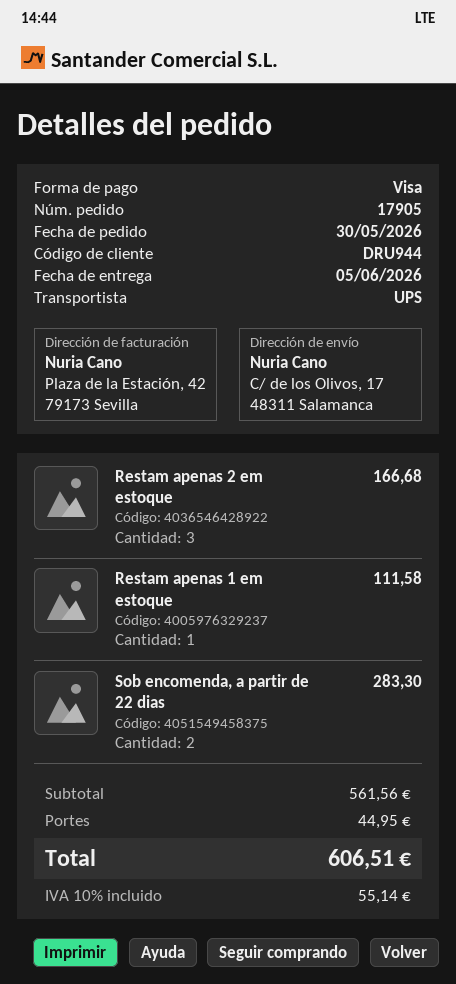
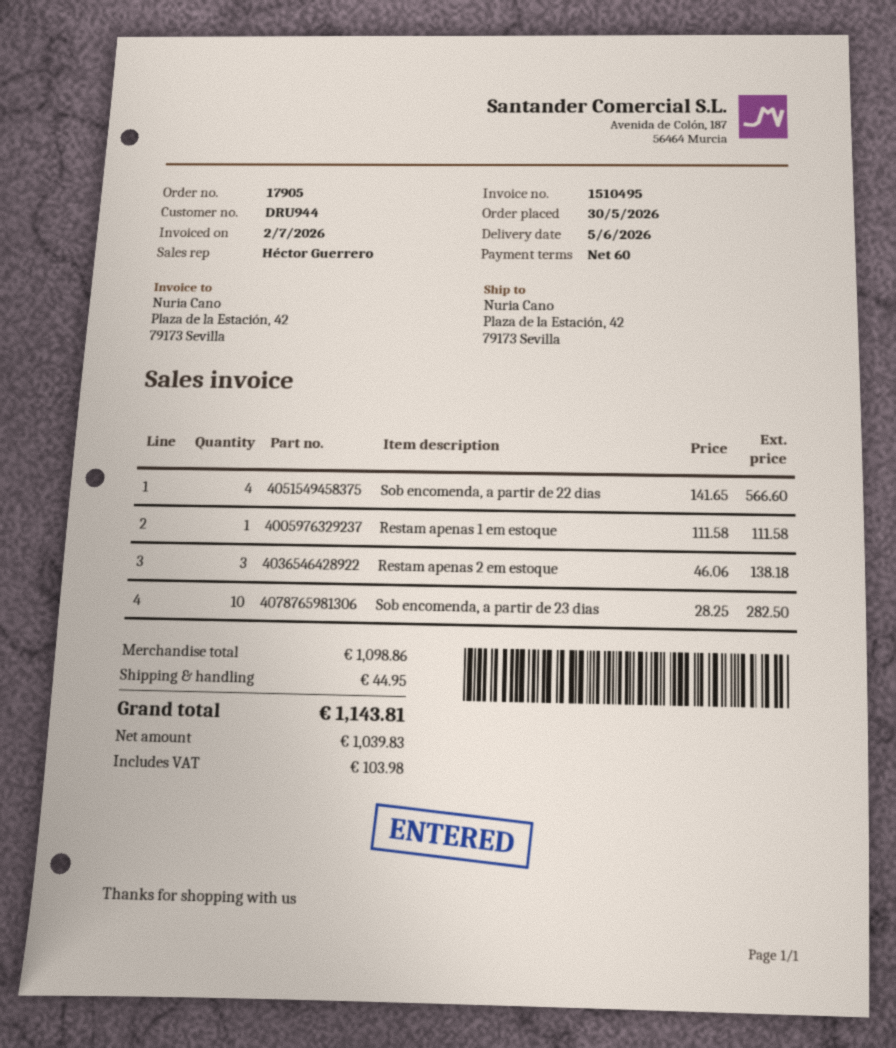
ship to: C/ de los Olivos, 17, 48311 Salamanca -> Plaza de la Estación, 42, 79173 Sevilla
Restam apenas 2 em estoque: 3 for 166.68 -> 3 for 138.18
Sob encomenda, a partir de 22 dias: 2 for 283.30 -> 4 for 566.60
Sob encomenda, a partir de 23 dias: none -> 10 for 282.50
subtotal: 561.56 -> 1098.86
tax: 55.14 -> 103.98
total: 606.51 -> 1143.81

